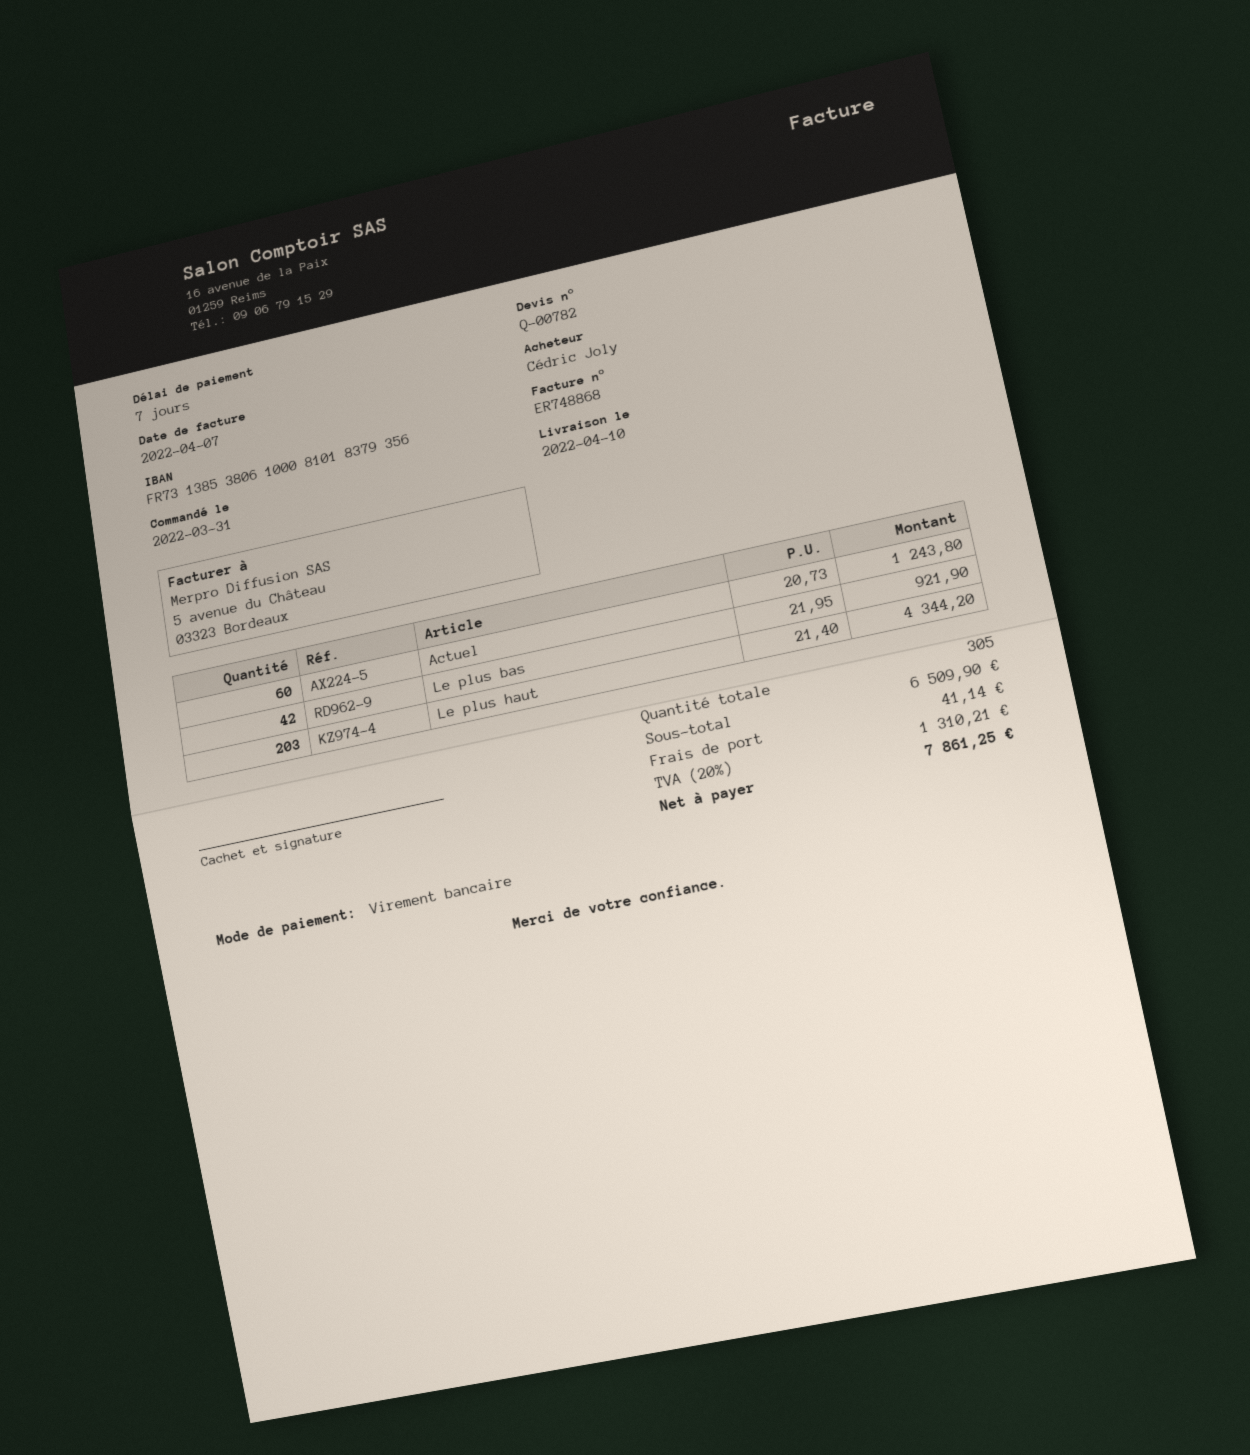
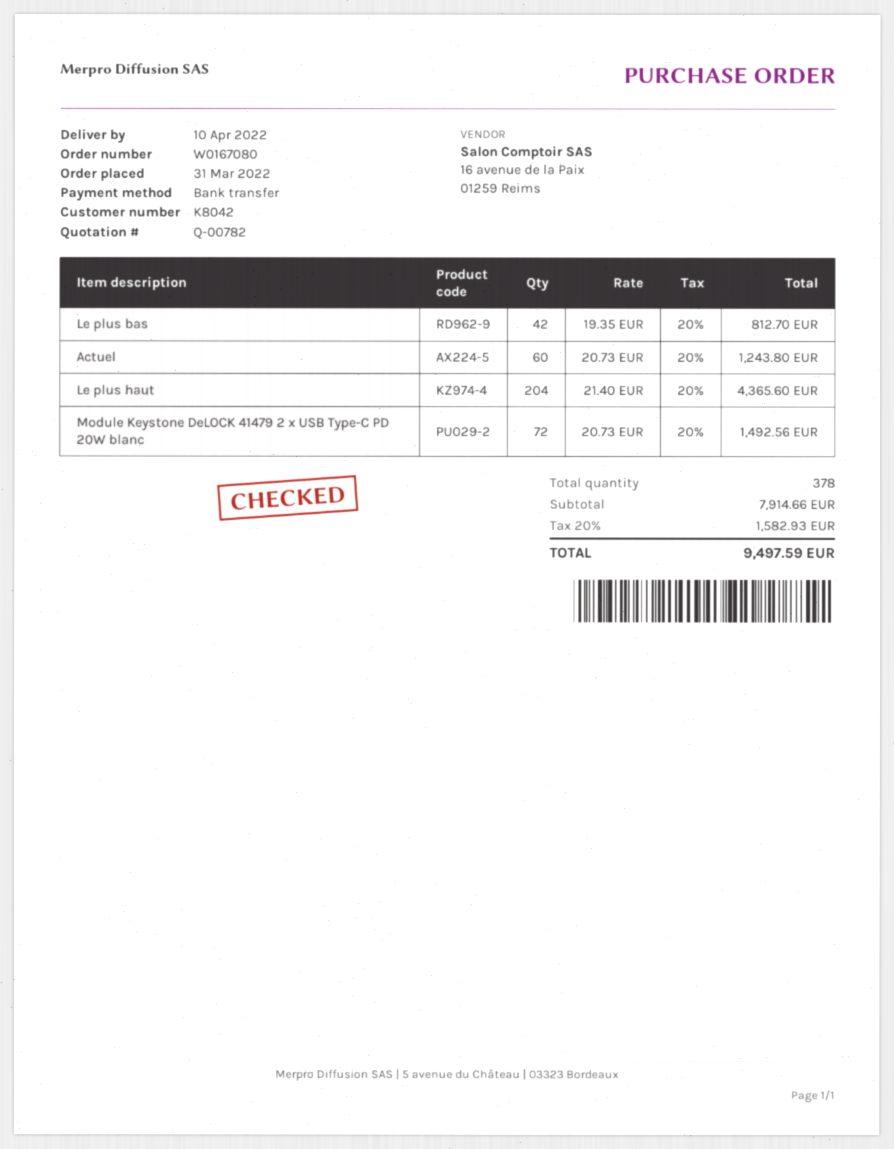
Le plus bas: 42 x 21.95 = 921.90 -> 42 x 19.35 = 812.70
Le plus haut: 203 x 21.40 = 4344.20 -> 204 x 21.40 = 4365.60
Module Keystone DeLOCK 41479 2 x USB Type-C PD 20W blanc: none -> 72 x 20.73 = 1492.56
total quantity: 305 -> 378
subtotal: 6509.90 -> 7914.66
shipping: 41.14 -> none
tax: 20% = 1310.21 -> 20% = 1582.93
total: 7861.25 -> 9497.59

